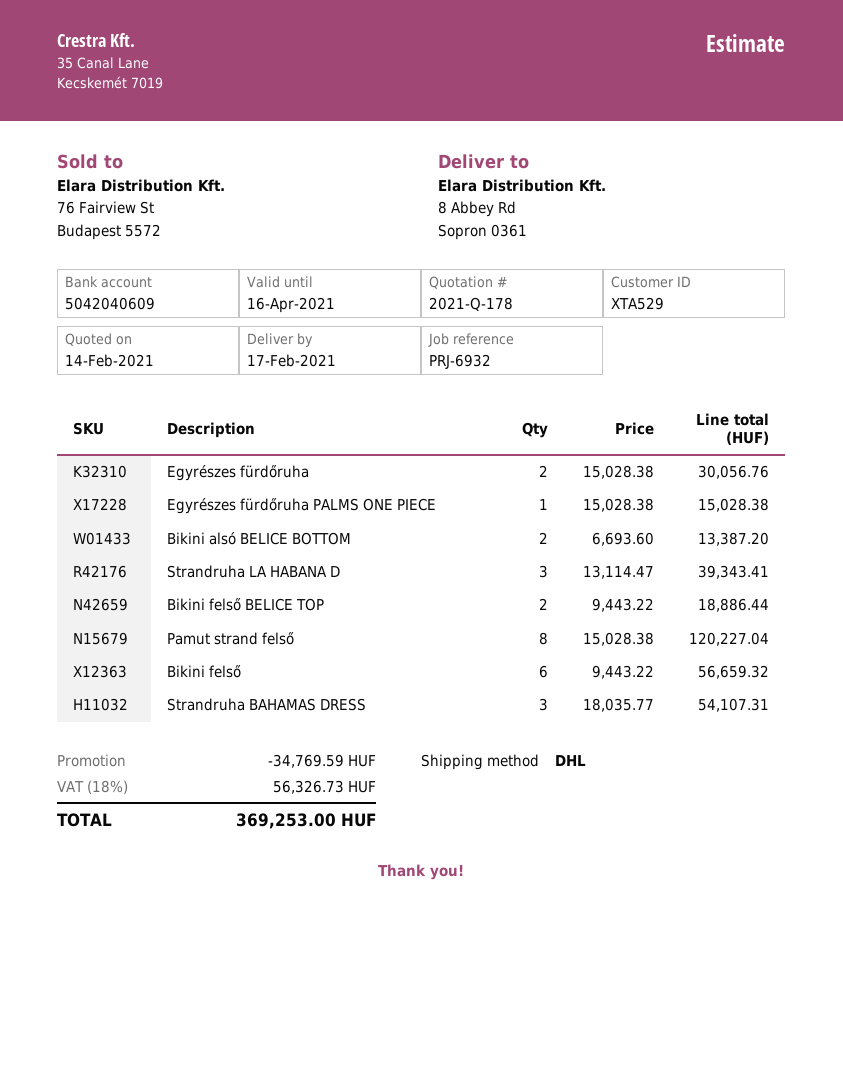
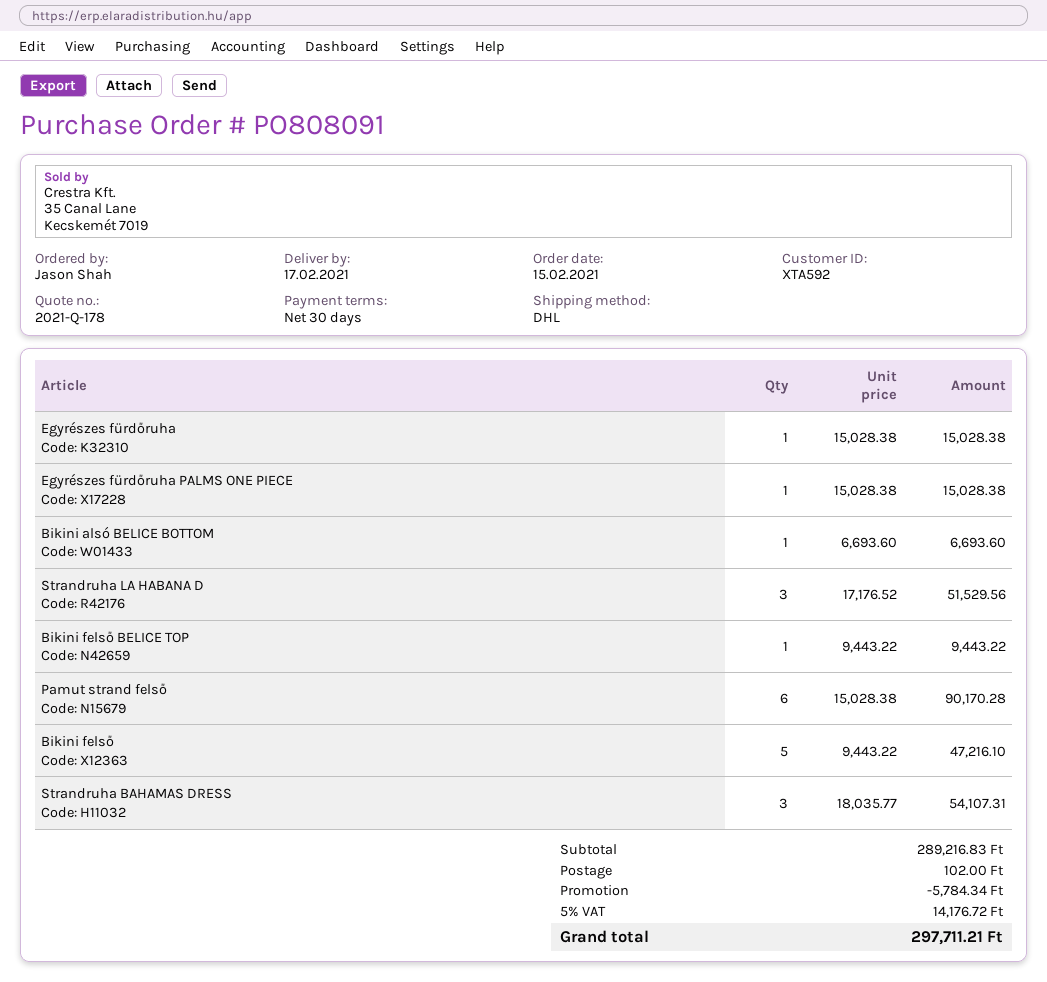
customer number: XTA529 -> XTA592
Egyrészes fürdőruha: 2 x 15028.38 = 30056.76 -> 1 x 15028.38 = 15028.38
Bikini alsó BELICE BOTTOM: 2 x 6693.60 = 13387.20 -> 1 x 6693.60 = 6693.60
Strandruha LA HABANA D: 3 x 13114.47 = 39343.41 -> 3 x 17176.52 = 51529.56
Bikini felső BELICE TOP: 2 x 9443.22 = 18886.44 -> 1 x 9443.22 = 9443.22
Pamut strand felső: 8 x 15028.38 = 120227.04 -> 6 x 15028.38 = 90170.28
Bikini felső: 6 x 9443.22 = 56659.32 -> 5 x 9443.22 = 47216.10
discount: 34769.59 -> 5784.34
shipping: none -> 102.00
tax: 18% = 56326.73 -> 5% = 14176.72
total: 369253.00 -> 297711.21

